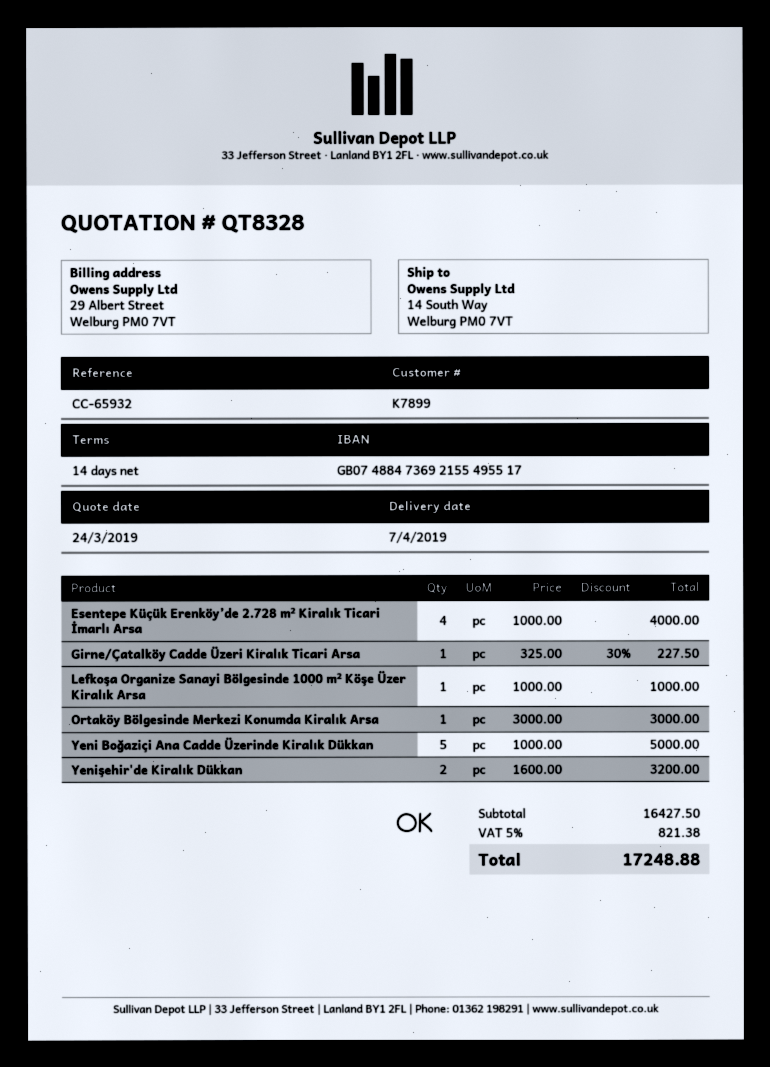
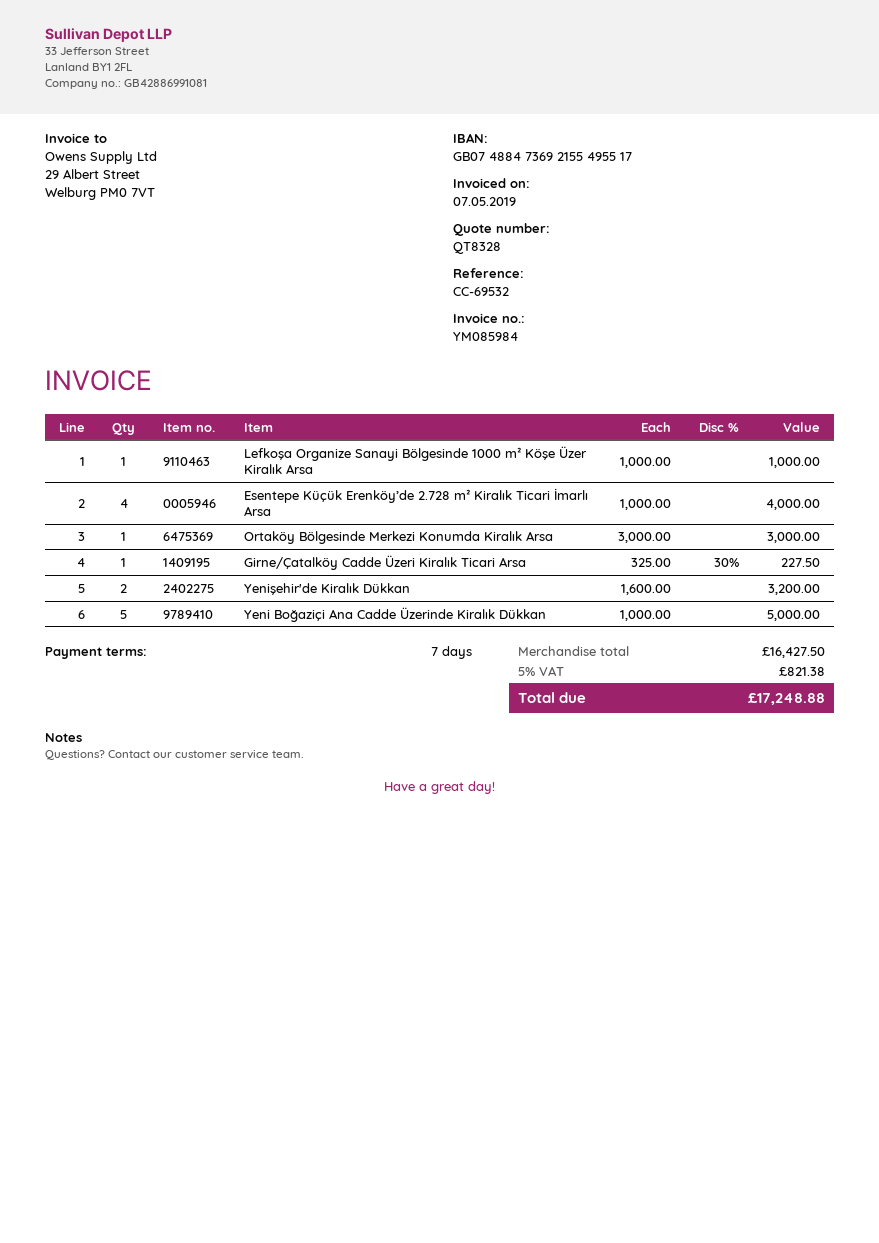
payment terms: 14 days -> 7 days
reference: CC-65932 -> CC-69532

